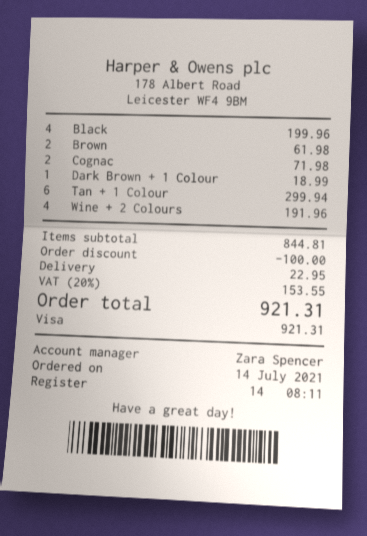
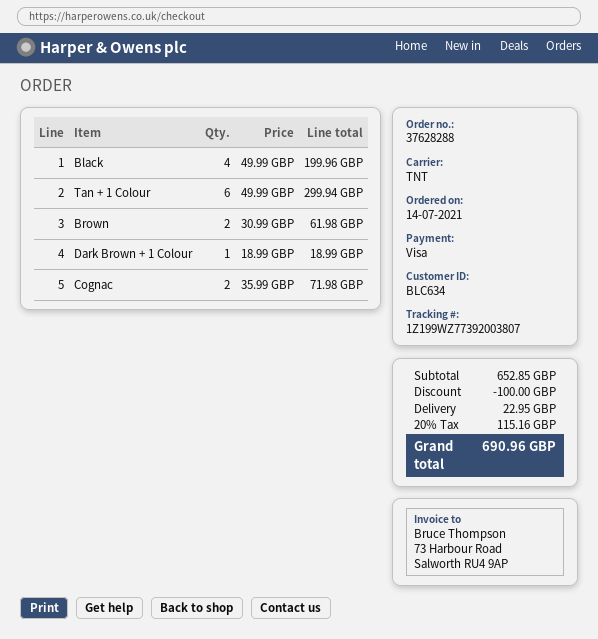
Wine + 2 Colours: 4 for 191.96 -> none
subtotal: 844.81 -> 652.85
tax: 20% = 153.55 -> 20% = 115.16
total: 921.31 -> 690.96

